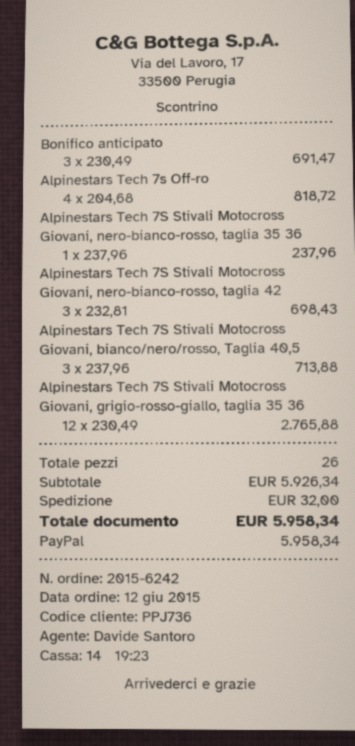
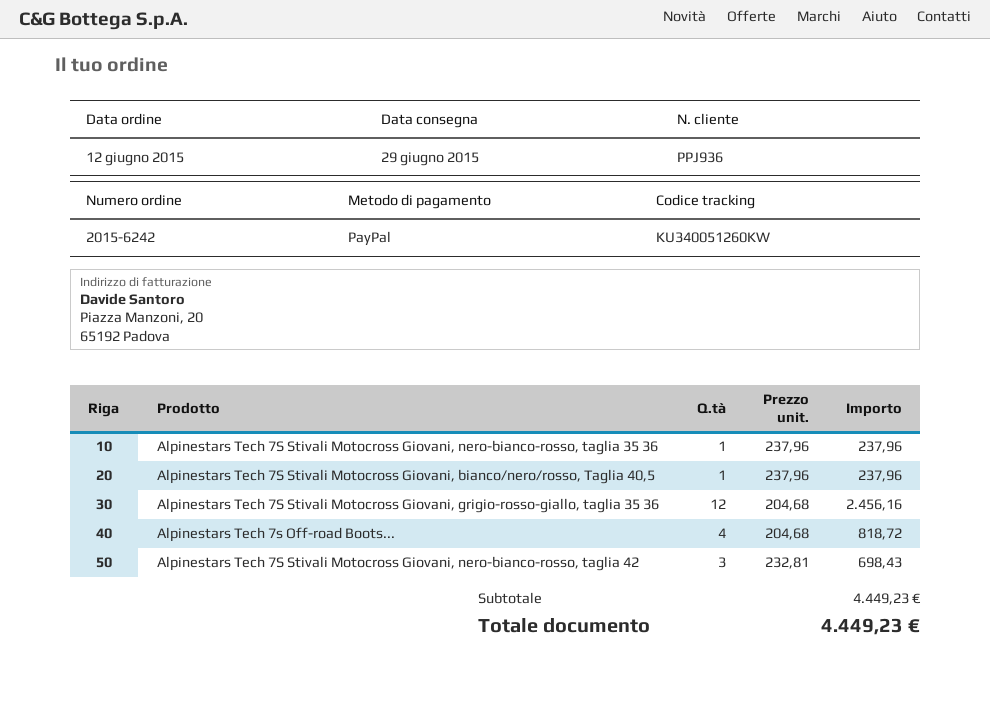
customer number: PPJ736 -> PPJ936
Bonifico anticipato: 3 x 230.49 = 691.47 -> none
Alpinestars Tech 7S Stivali Motocross Giovani, bianco/nero/rosso, Taglia 40,5: 3 x 237.96 = 713.88 -> 1 x 237.96 = 237.96
Alpinestars Tech 7S Stivali Motocross Giovani, grigio-rosso-giallo, taglia 35 36: 12 x 230.49 = 2765.88 -> 12 x 204.68 = 2456.16
subtotal: 5926.34 -> 4449.23
shipping: 32.00 -> none
total: 5958.34 -> 4449.23

